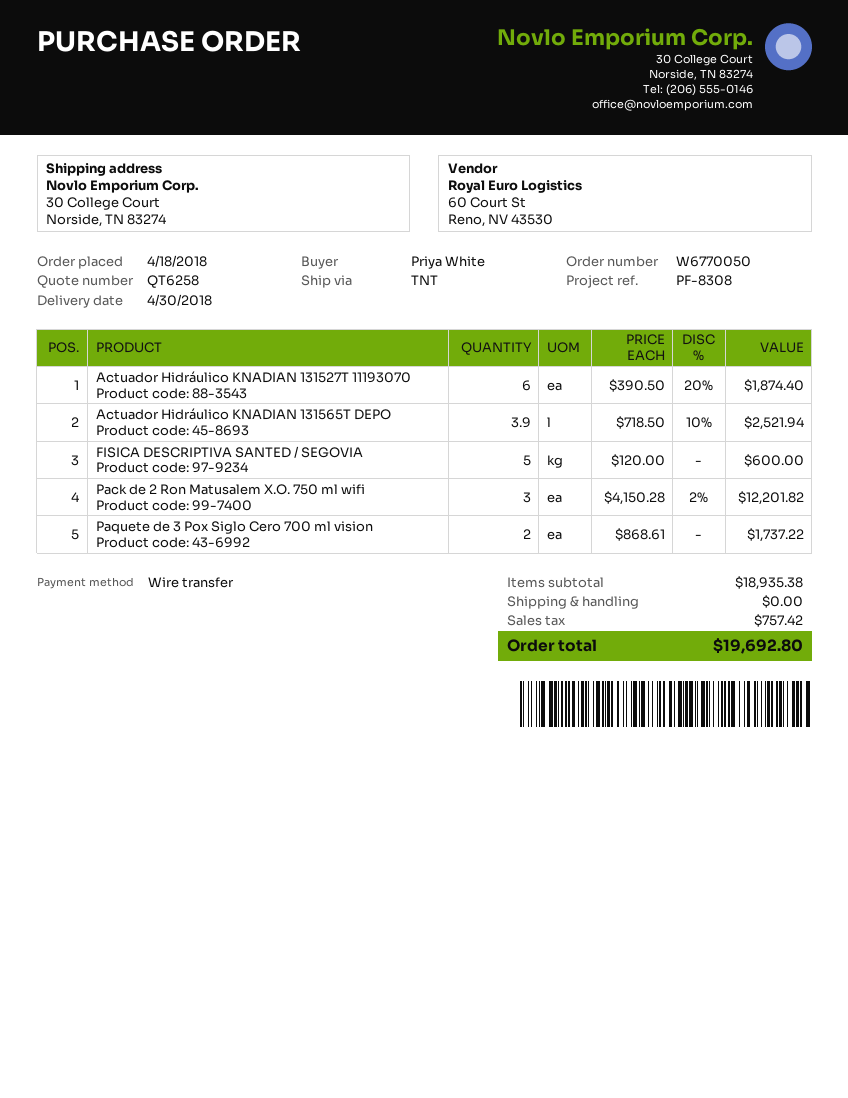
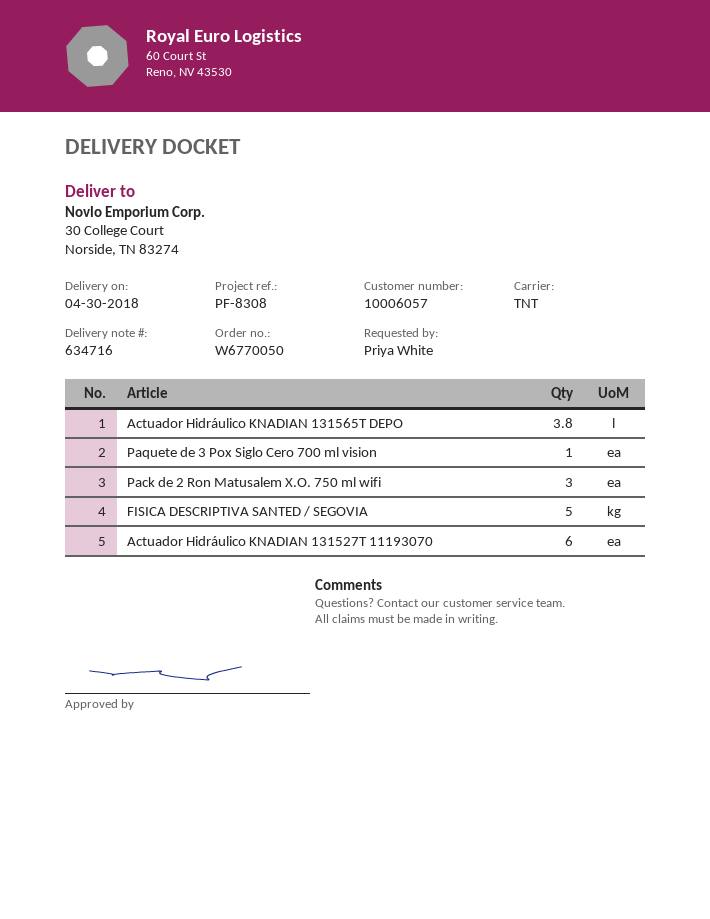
Actuador Hidráulico KNADIAN 131565T DEPO: 3.9 -> 3.8
Paquete de 3 Pox Siglo Cero 700 ml vision: 2 -> 1

